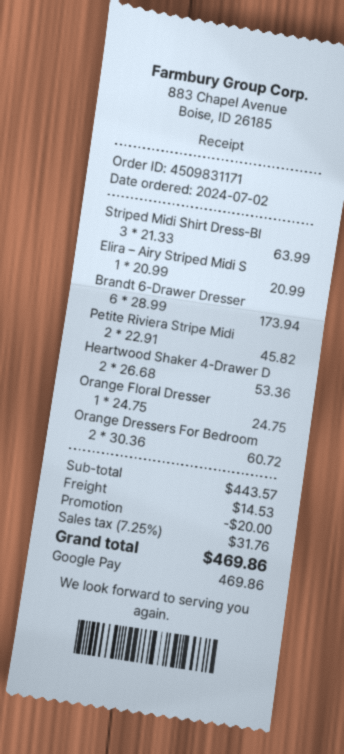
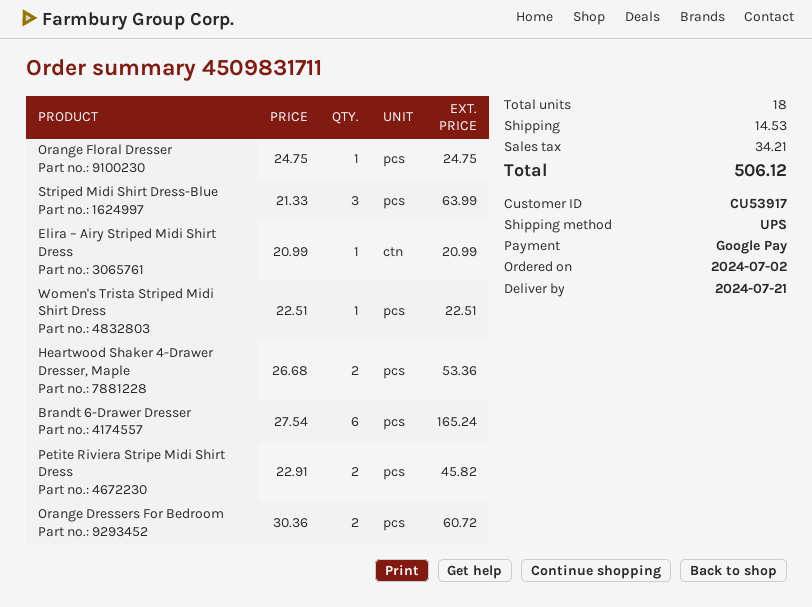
order number: 4509831171 -> 4509831711
Brandt 6-Drawer Dresser: 6 x 28.99 = 173.94 -> 6 x 27.54 = 165.24
Women's Trista Striped Midi Shirt Dress: none -> 1 x 22.51 = 22.51
discount: 20.00 -> none
tax: 31.76 -> 34.21
total: 469.86 -> 506.12

